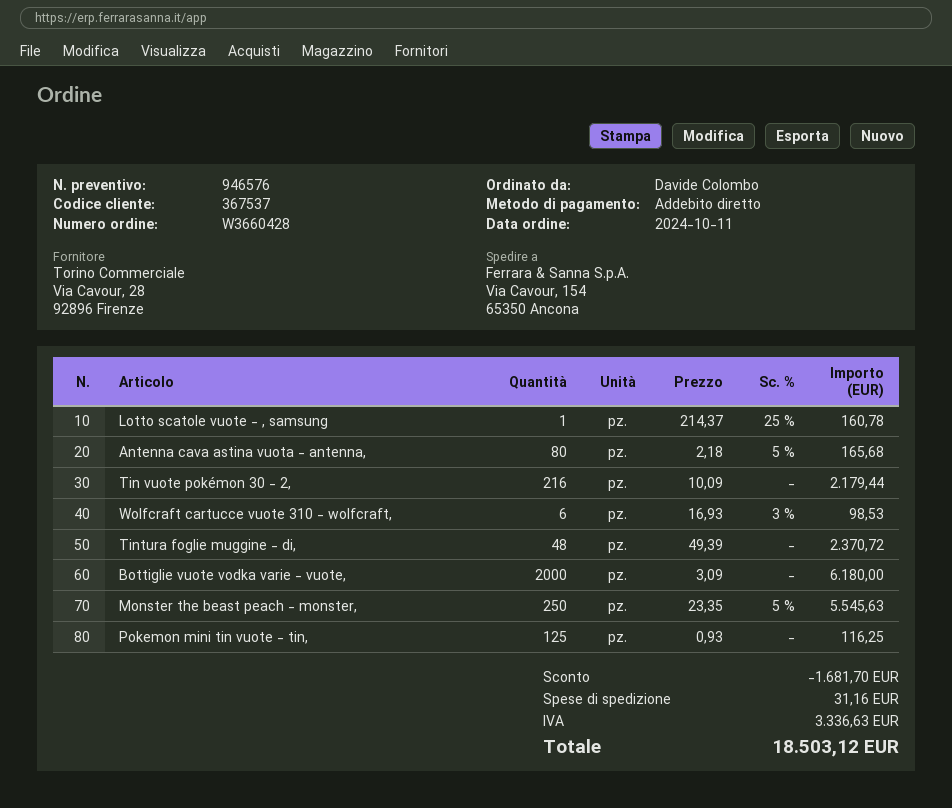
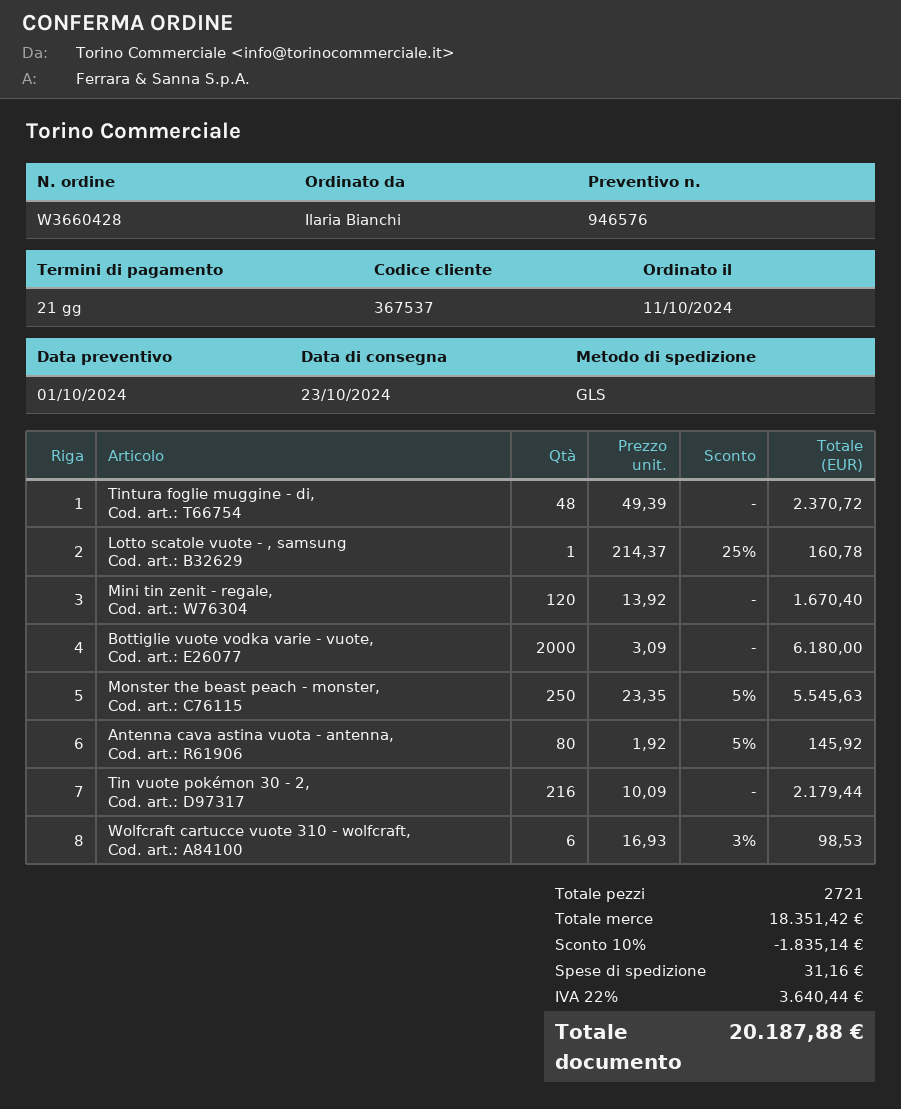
ordered by: Davide Colombo -> Ilaria Bianchi
Antenna cava astina vuota - antenna,: 80 x 2.18 - 5% = 165.68 -> 80 x 1.92 - 5% = 145.92
Pokemon mini tin vuote - tin,: 125 x 0.93 = 116.25 -> none
Mini tin zenit - regale,: none -> 120 x 13.92 = 1670.40
discount: 1681.70 -> 1835.14
tax: 3336.63 -> 3640.44
total: 18503.12 -> 20187.88

